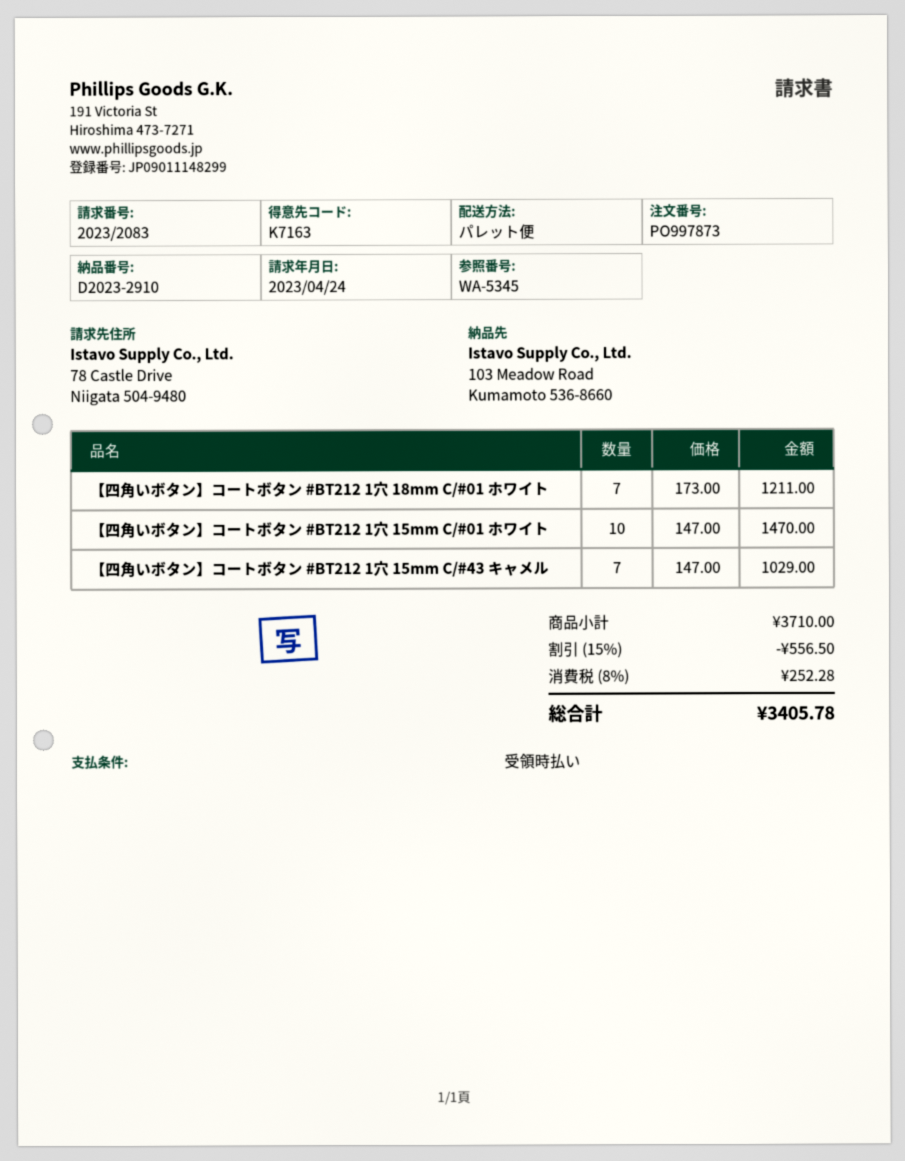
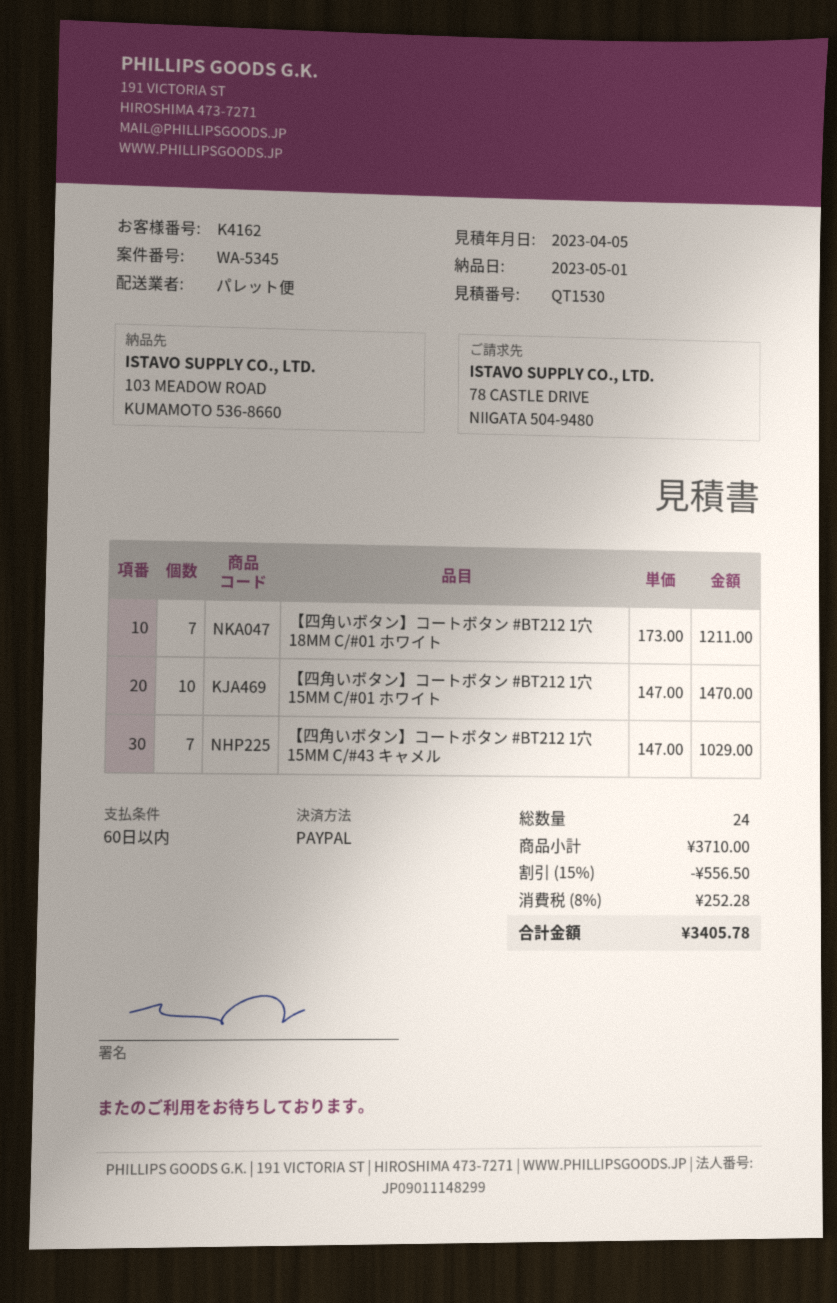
payment terms: on receipt -> 60 days
customer number: K7163 -> K4162

